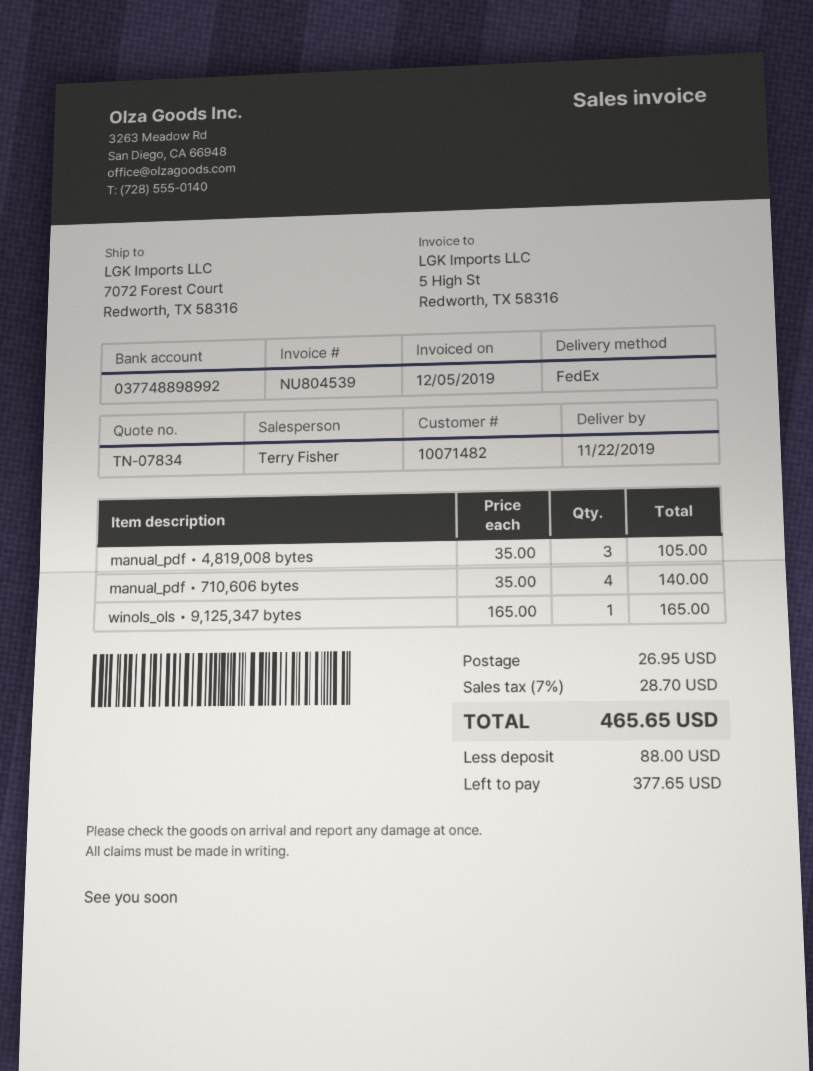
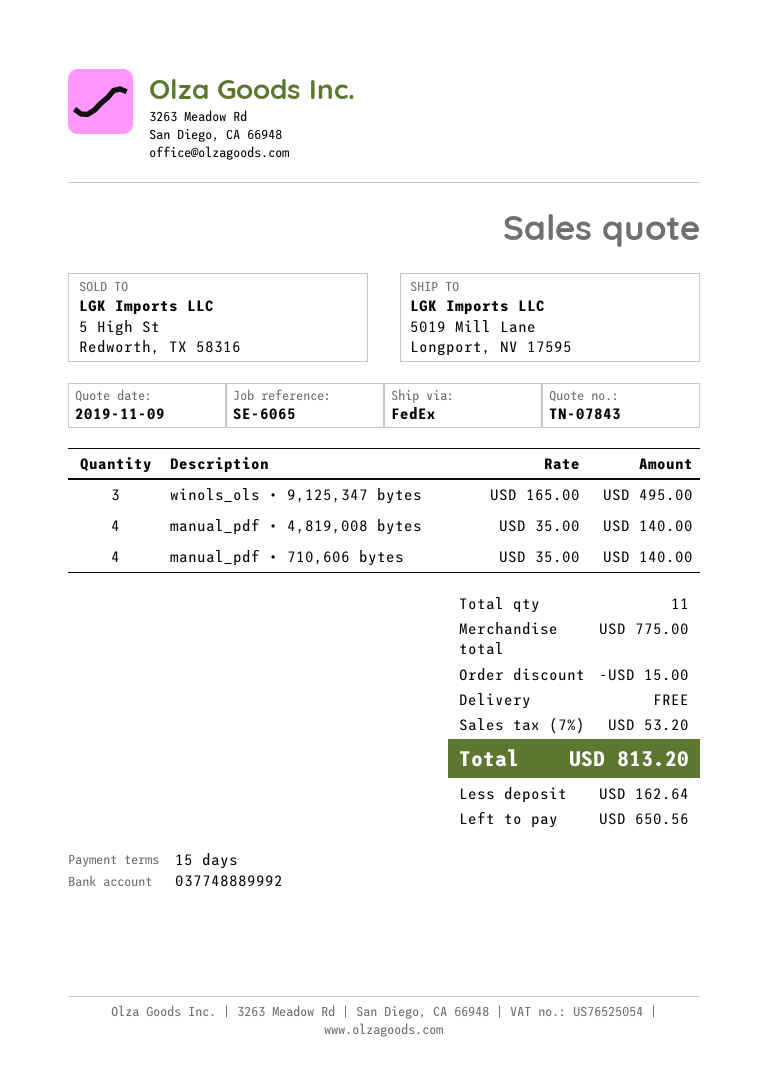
quote number: TN-07834 -> TN-07843
bank account: 037748898992 -> 037748889992
ship to: 7072 Forest Court, Redworth, TX 58316 -> 5019 Mill Lane, Longport, NV 17595
manual_pdf • 4,819,008 bytes: 3 x 35.00 = 105.00 -> 4 x 35.00 = 140.00
winols_ols • 9,125,347 bytes: 1 x 165.00 = 165.00 -> 3 x 165.00 = 495.00
discount: none -> 15.00
shipping: 26.95 -> 0.00
tax: 7% = 28.70 -> 7% = 53.20
total: 465.65 -> 813.20
deposit: 88.00 -> 162.64
balance: 377.65 -> 650.56

